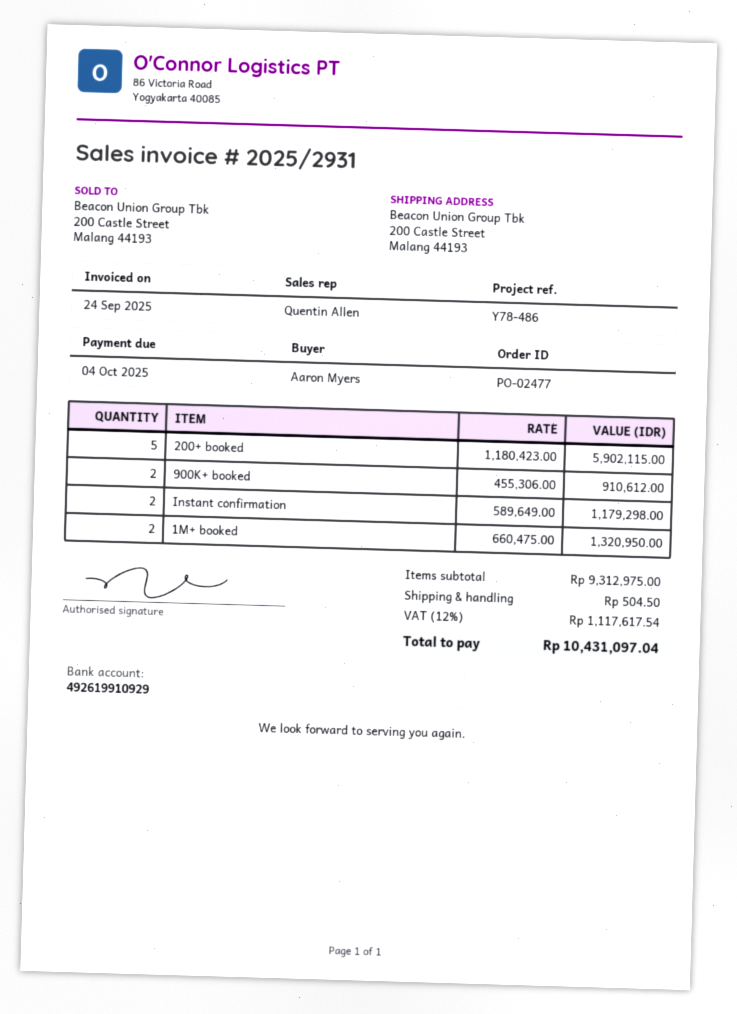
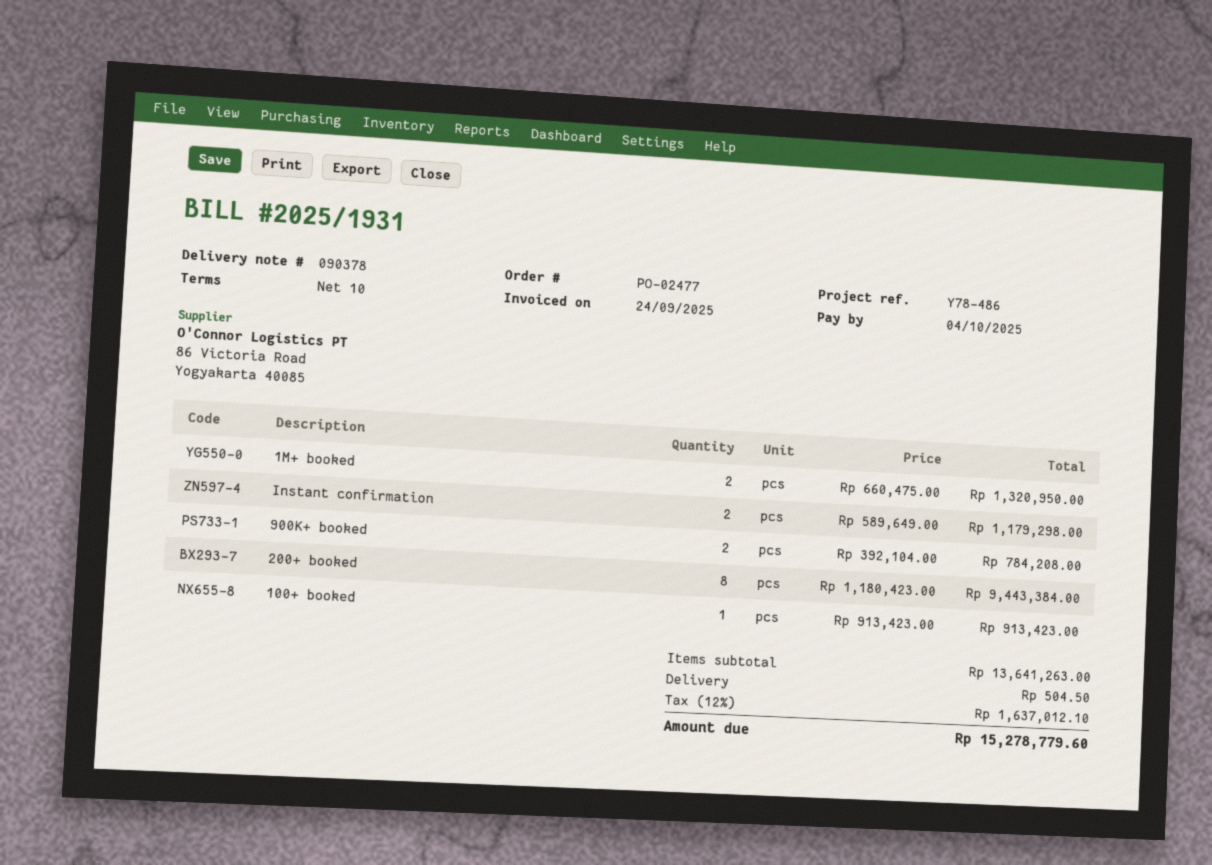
invoice number: 2025/2931 -> 2025/1931
200+ booked: 5 x 1180423.00 = 5902115.00 -> 8 x 1180423.00 = 9443384.00
900K+ booked: 2 x 455306.00 = 910612.00 -> 2 x 392104.00 = 784208.00
100+ booked: none -> 1 x 913423.00 = 913423.00
subtotal: 9312975.00 -> 13641263.00
tax: 12% = 1117617.54 -> 12% = 1637012.10
total: 10431097.04 -> 15278779.60

